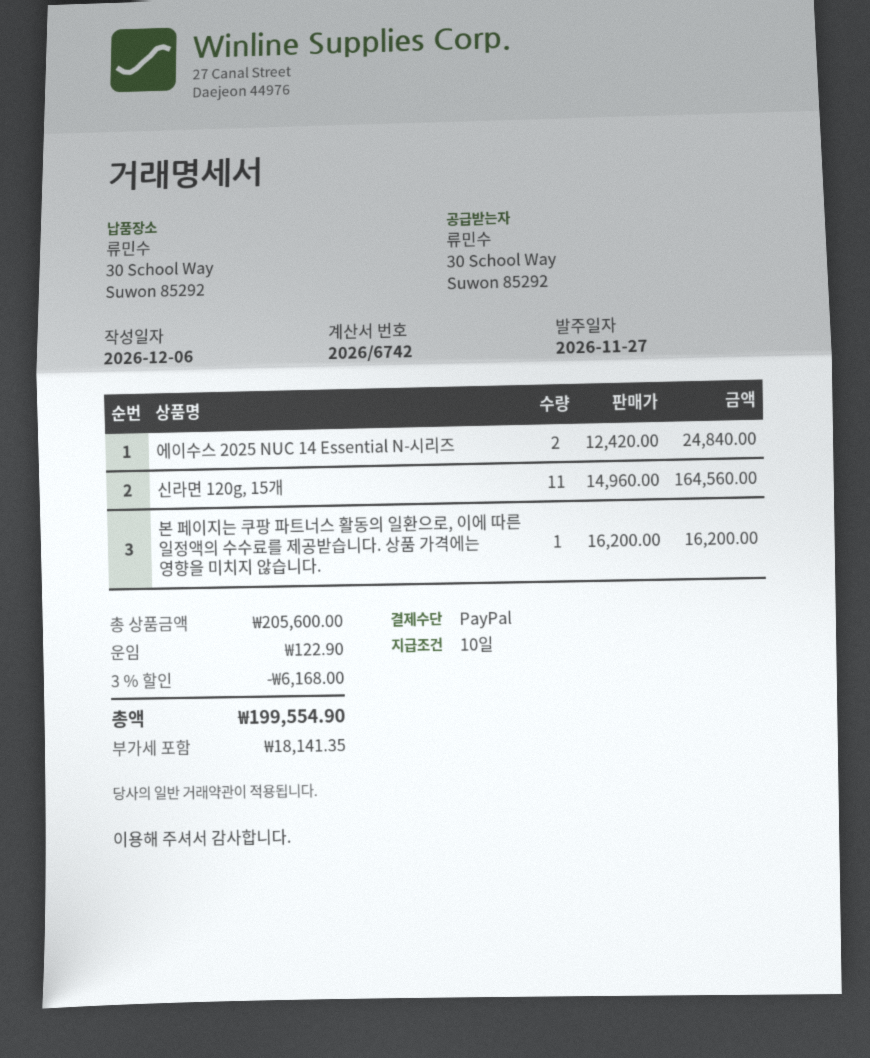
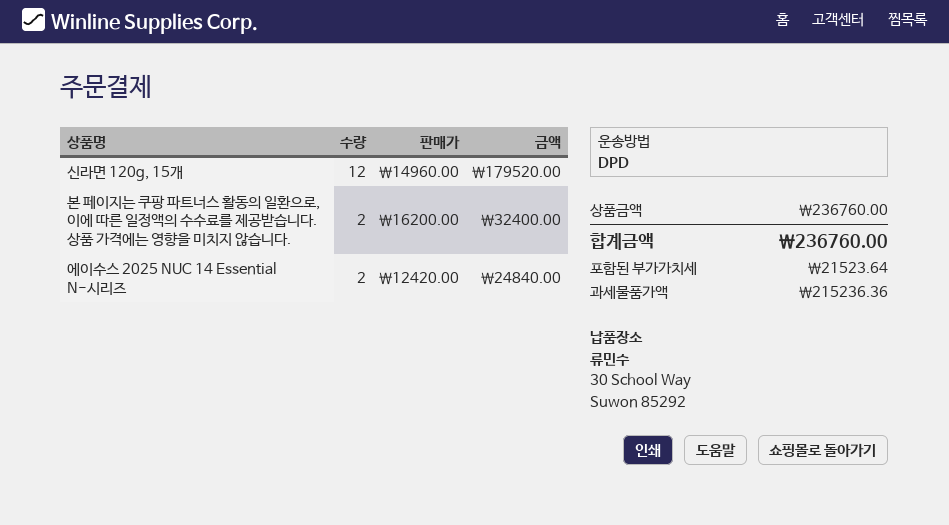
신라면 120g, 15개: 11 x 14960.00 = 164560.00 -> 12 x 14960.00 = 179520.00
본 페이지는 쿠팡 파트너스 활동의 일환으로, 이에 따른 일정액의 수수료를 제공받습니다. 상품 가격에는 영향을 미치지 않습니다.: 1 x 16200.00 = 16200.00 -> 2 x 16200.00 = 32400.00
subtotal: 205600.00 -> 236760.00
discount: 3% = 6168.00 -> none
shipping: 122.90 -> none
tax: 18141.35 -> 21523.64
total: 199554.90 -> 236760.00

